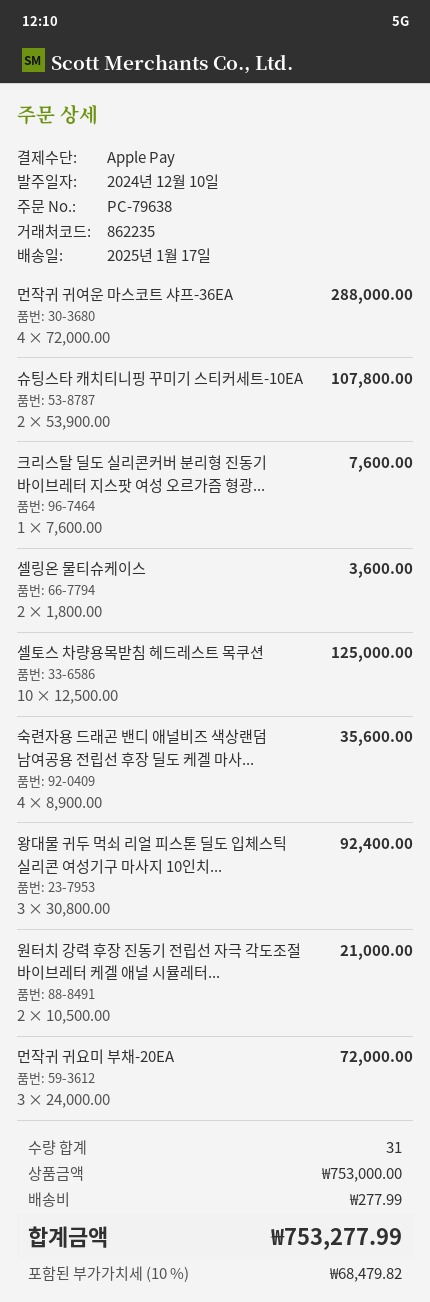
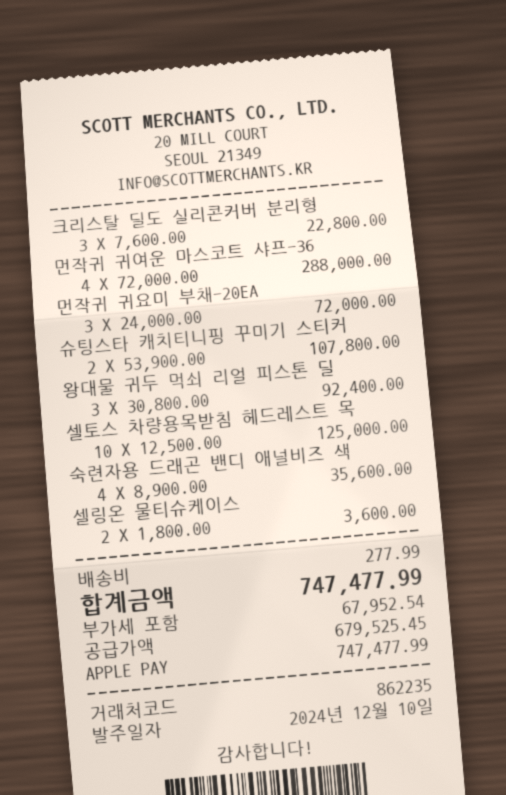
크리스탈 딜도 실리콘커버 분리형 진동기 바이브레터 지스팟 여성 오르가즘 형광...: 1 x 7600.00 = 7600.00 -> 3 x 7600.00 = 22800.00
원터치 강력 후장 진동기 전립선 자극 각도조절 바이브레터 케겔 애널 시뮬레터...: 2 x 10500.00 = 21000.00 -> none
tax: 68479.82 -> 67952.54
total: 753277.99 -> 747477.99

